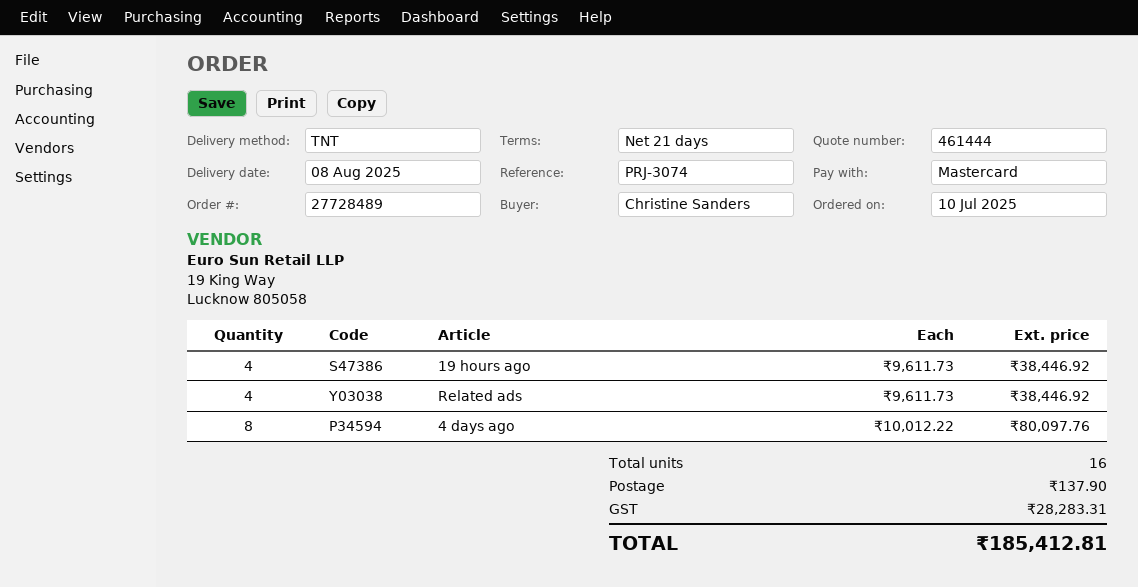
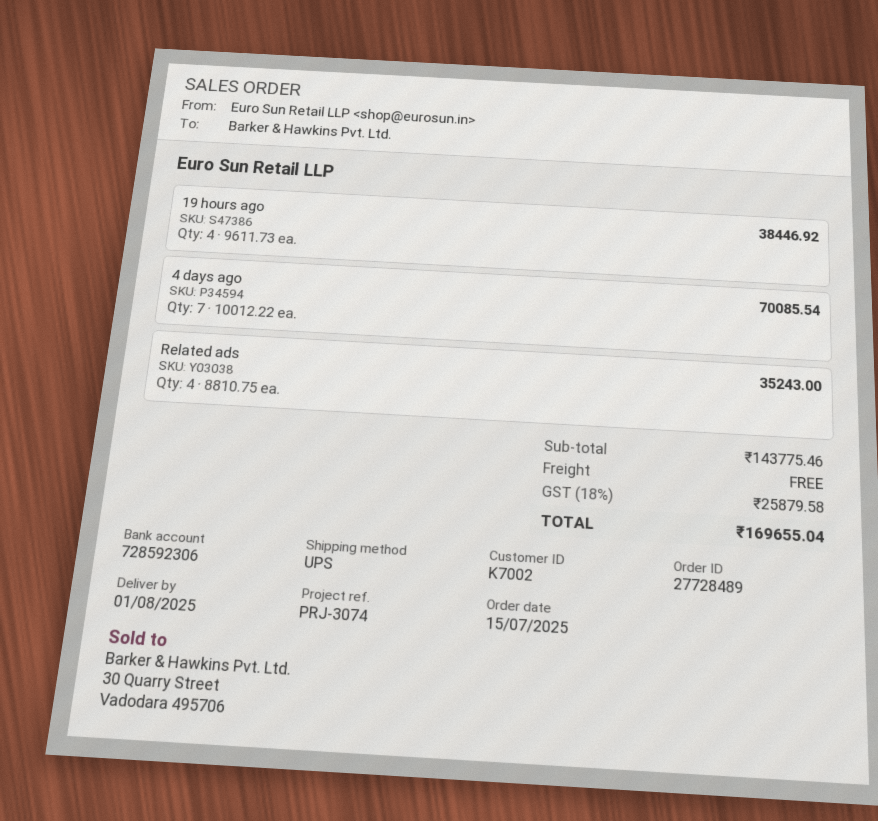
order date: 2025-07-10 -> 2025-07-15
delivery date: 2025-08-08 -> 2025-08-01
shipping method: TNT -> UPS
Related ads: 4 x 9611.73 = 38446.92 -> 4 x 8810.75 = 35243.00
4 days ago: 8 x 10012.22 = 80097.76 -> 7 x 10012.22 = 70085.54
shipping: 137.90 -> 0.00
tax: 28283.31 -> 25879.58
total: 185412.81 -> 169655.04

